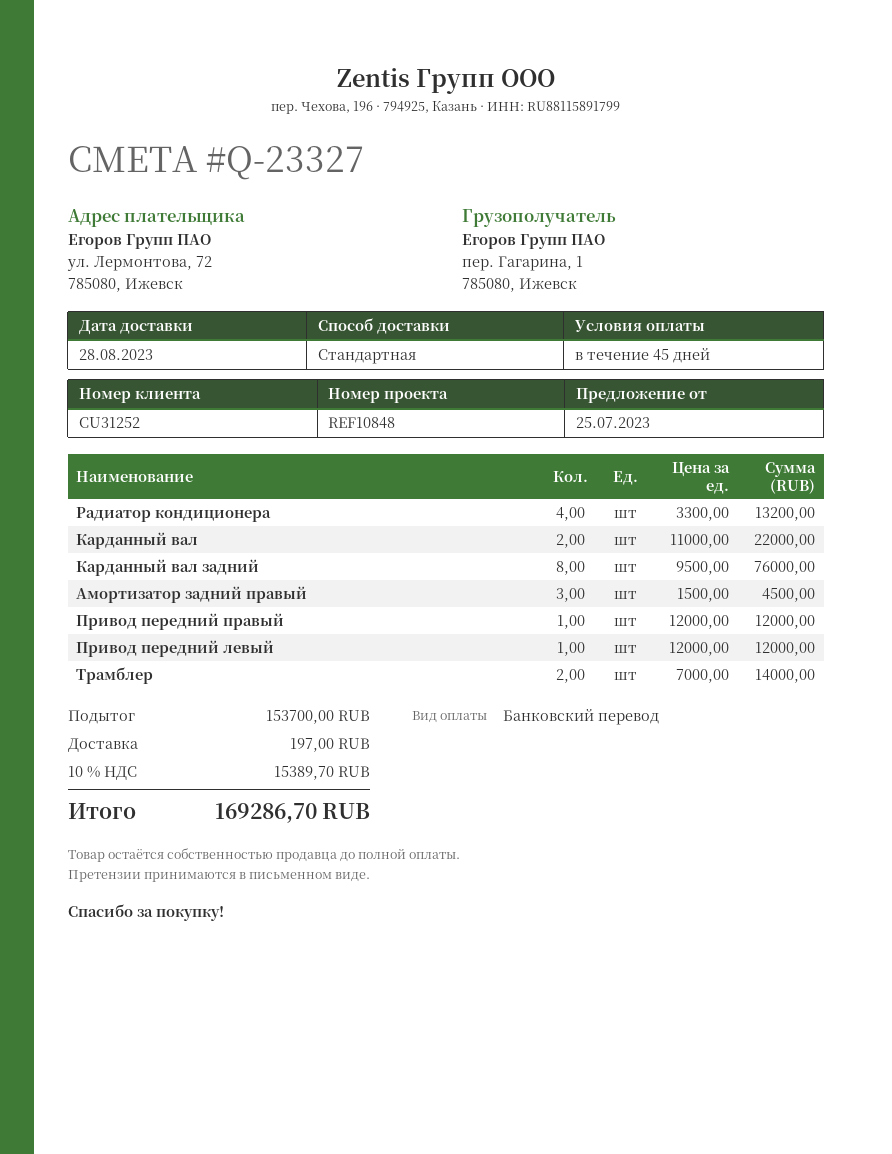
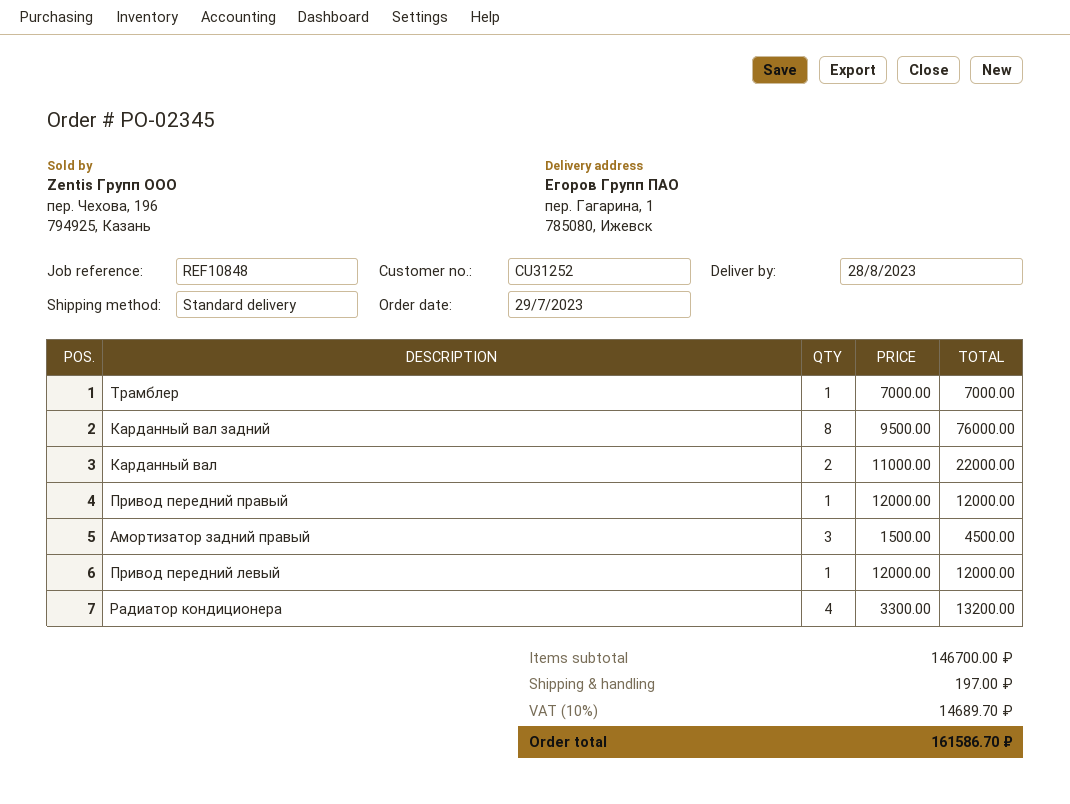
Трамблер: 2 x 7000.00 = 14000.00 -> 1 x 7000.00 = 7000.00
subtotal: 153700.00 -> 146700.00
tax: 10% = 15389.70 -> 10% = 14689.70
total: 169286.70 -> 161586.70

